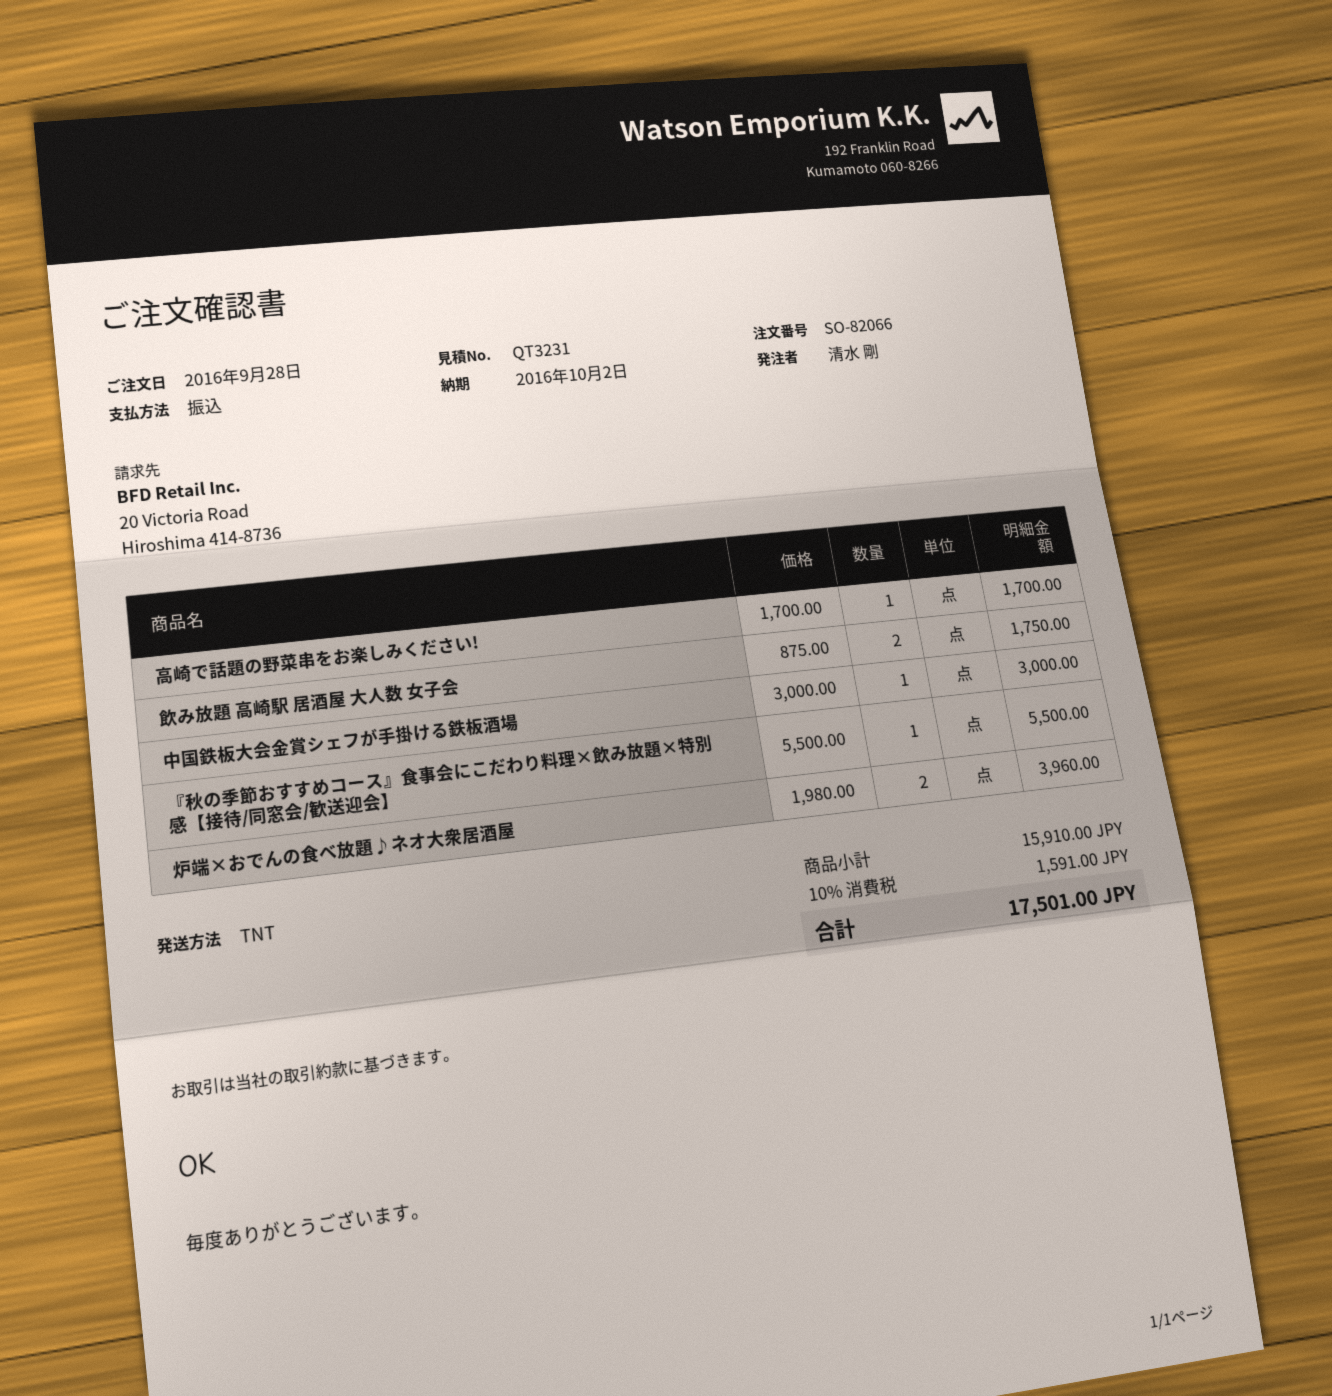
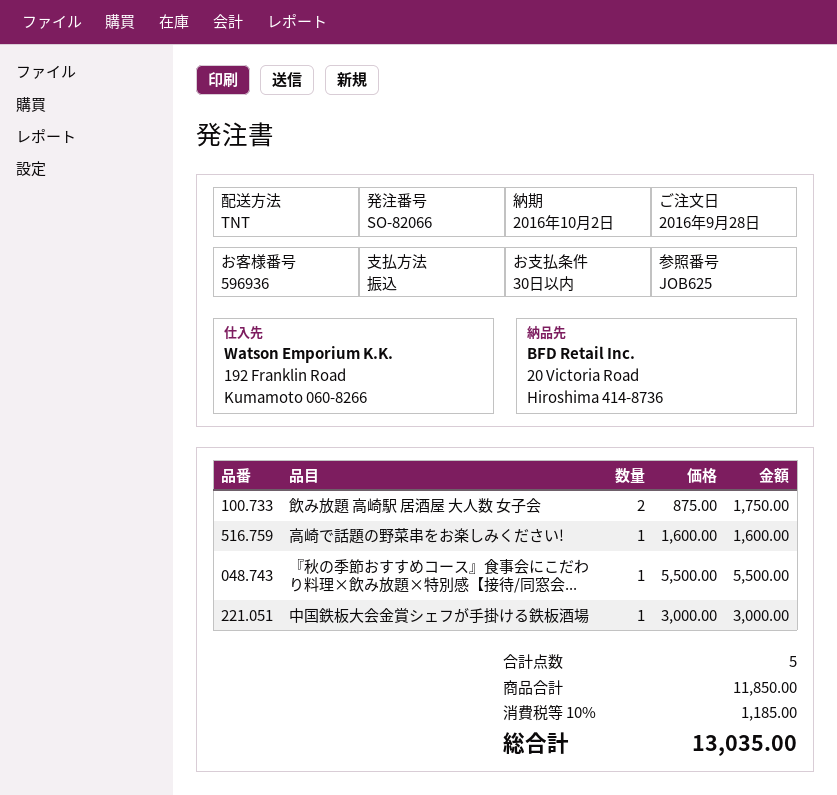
高崎で話題の野菜串をお楽しみください!: 1 x 1700.00 = 1700.00 -> 1 x 1600.00 = 1600.00
炉端×おでんの食べ放題♪ネオ大衆居酒屋: 2 x 1980.00 = 3960.00 -> none
subtotal: 15910.00 -> 11850.00
tax: 10% = 1591.00 -> 10% = 1185.00
total: 17501.00 -> 13035.00

